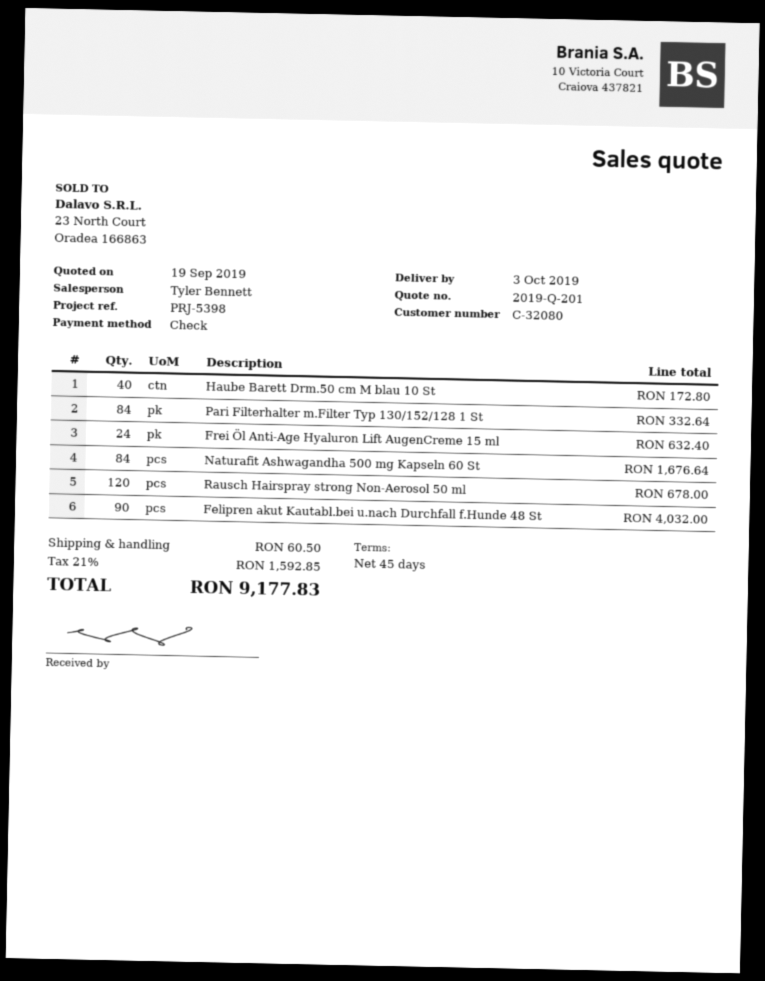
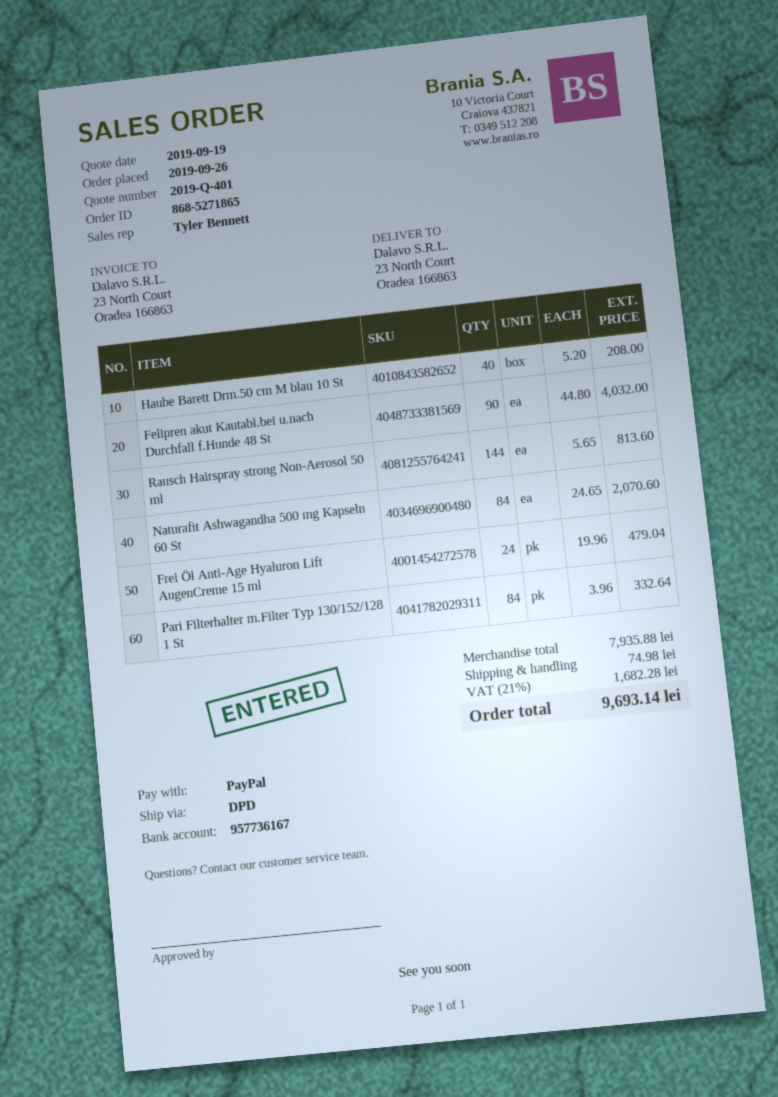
quote number: 2019-Q-201 -> 2019-Q-401
payment method: cheque -> PayPal
Haube Barett Drm.50 cm M blau 10 St: 40 for 172.80 -> 40 for 208.00
Frei Öl Anti-Age Hyaluron Lift AugenCreme 15 ml: 24 for 632.40 -> 24 for 479.04
Naturafit Ashwagandha 500 mg Kapseln 60 St: 84 for 1676.64 -> 84 for 2070.60
Rausch Hairspray strong Non-Aerosol 50 ml: 120 for 678.00 -> 144 for 813.60
shipping: 60.50 -> 74.98
tax: 21% = 1592.85 -> 21% = 1682.28
total: 9177.83 -> 9693.14

